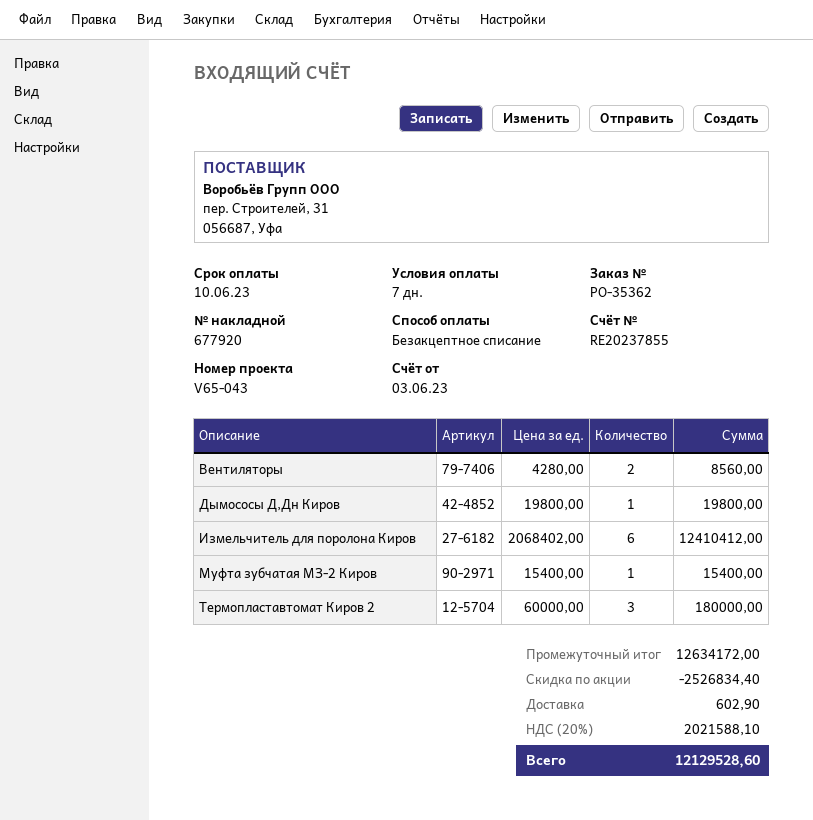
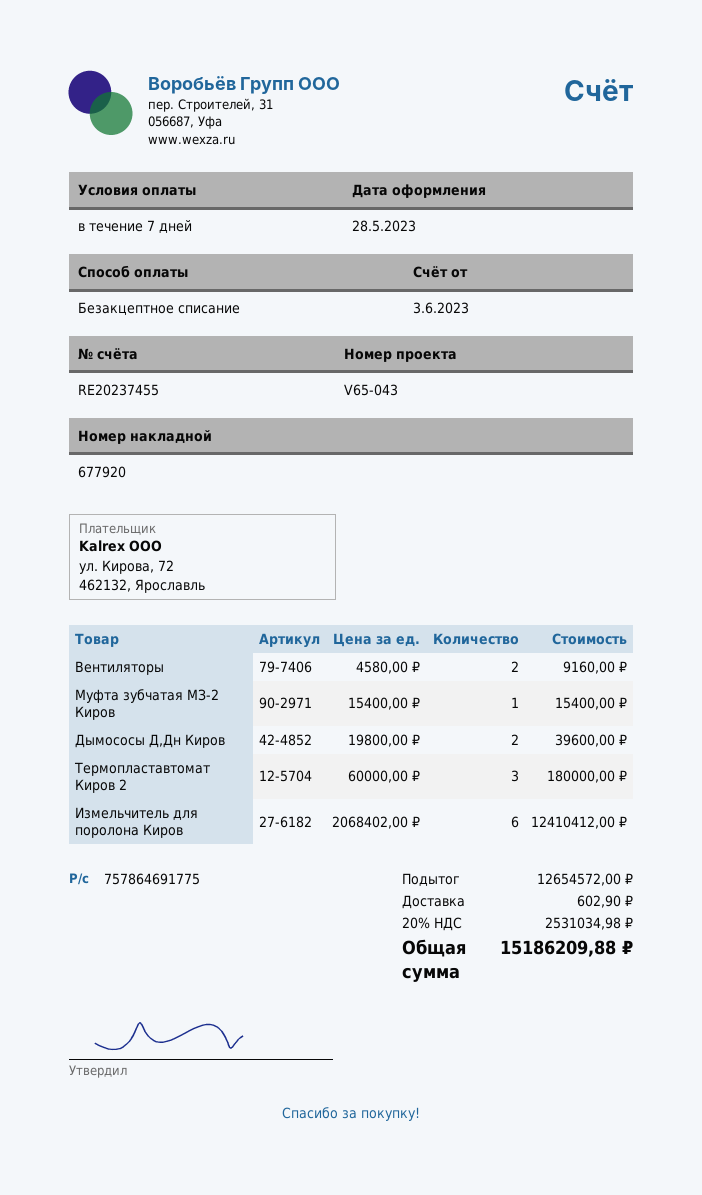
invoice number: RE20237855 -> RE20237455
Вентиляторы: 2 x 4280.00 = 8560.00 -> 2 x 4580.00 = 9160.00
Дымососы Д,Дн Киров: 1 x 19800.00 = 19800.00 -> 2 x 19800.00 = 39600.00
subtotal: 12634172.00 -> 12654572.00
discount: 2526834.40 -> none
tax: 20% = 2021588.10 -> 20% = 2531034.98
total: 12129528.60 -> 15186209.88

